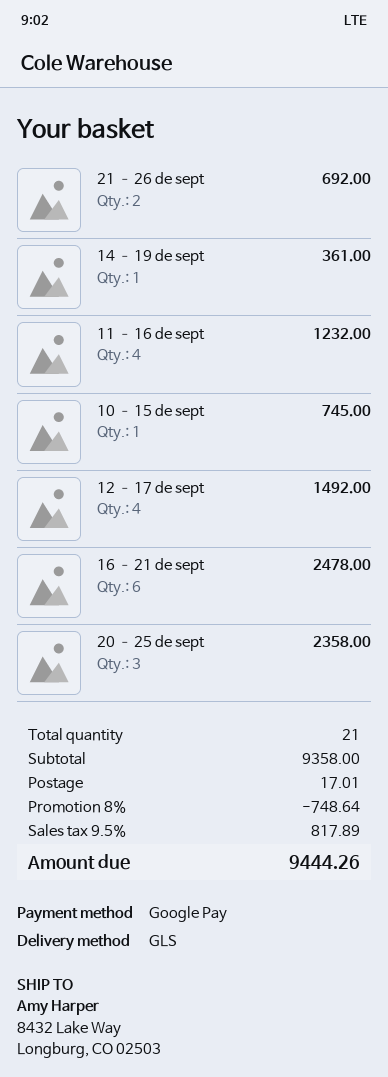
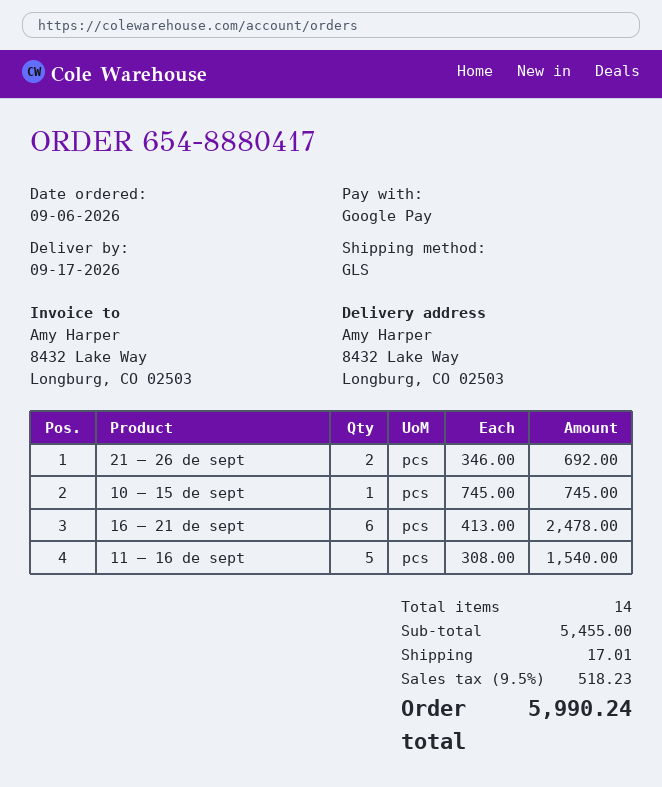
14 – 19 de sept: 1 for 361.00 -> none
11 – 16 de sept: 4 for 1232.00 -> 5 for 1540.00
12 – 17 de sept: 4 for 1492.00 -> none
20 – 25 de sept: 3 for 2358.00 -> none
total quantity: 21 -> 14
subtotal: 9358.00 -> 5455.00
discount: 8% = 748.64 -> none
tax: 9.5% = 817.89 -> 9.5% = 518.23
total: 9444.26 -> 5990.24

